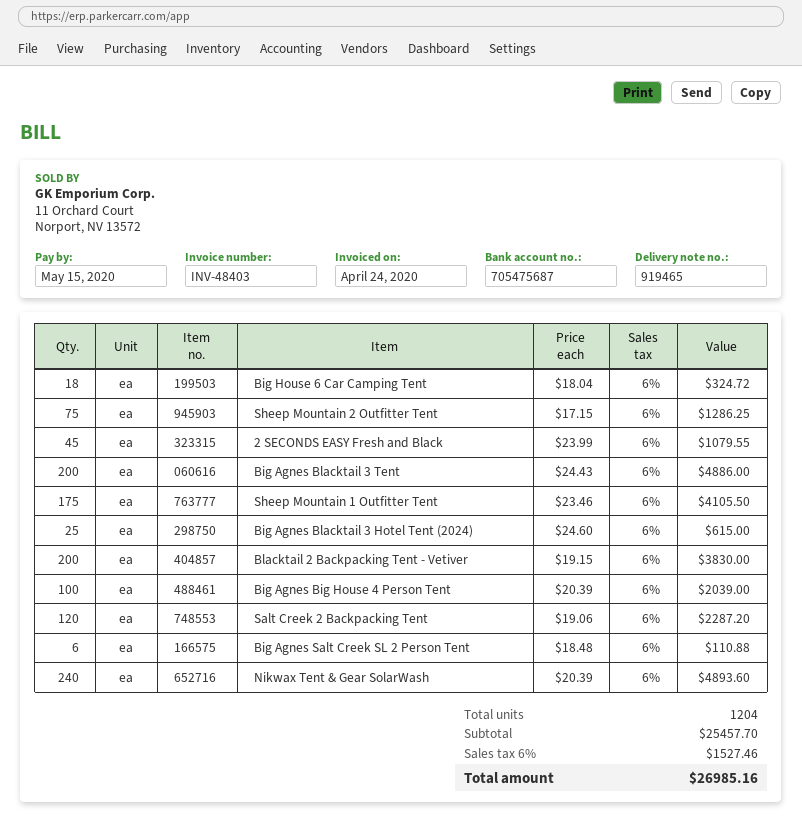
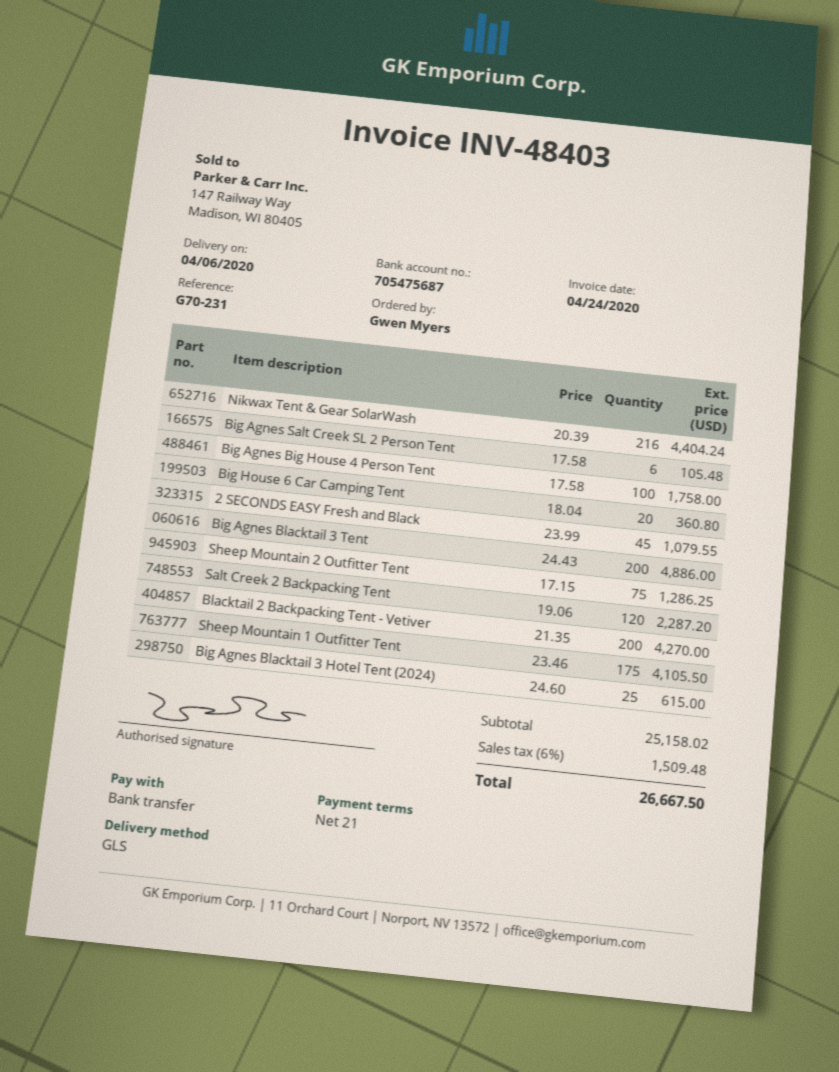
Big House 6 Car Camping Tent: 18 x 18.04 = 324.72 -> 20 x 18.04 = 360.80
Blacktail 2 Backpacking Tent - Vetiver: 200 x 19.15 = 3830.00 -> 200 x 21.35 = 4270.00
Big Agnes Big House 4 Person Tent: 100 x 20.39 = 2039.00 -> 100 x 17.58 = 1758.00
Big Agnes Salt Creek SL 2 Person Tent: 6 x 18.48 = 110.88 -> 6 x 17.58 = 105.48
Nikwax Tent & Gear SolarWash: 240 x 20.39 = 4893.60 -> 216 x 20.39 = 4404.24
subtotal: 25457.70 -> 25158.02
tax: 6% = 1527.46 -> 6% = 1509.48
total: 26985.16 -> 26667.50

